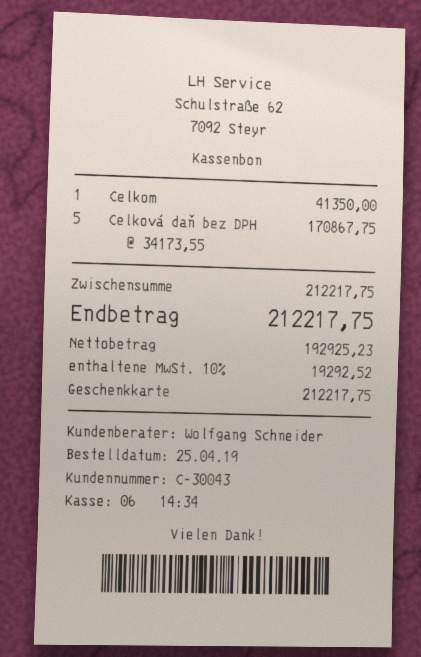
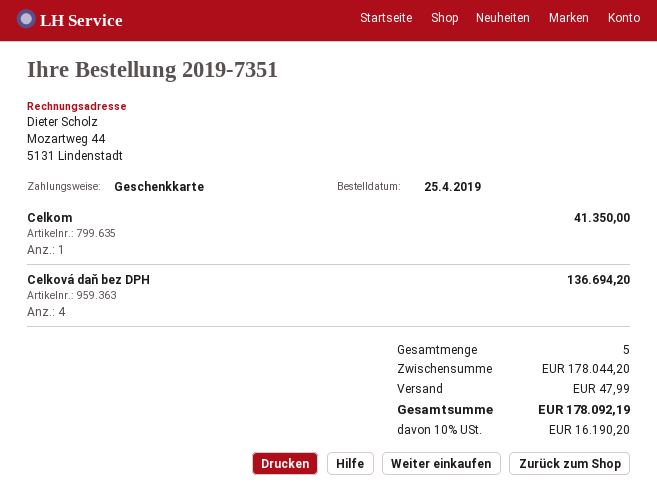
Celková daň bez DPH: 5 for 170867.75 -> 4 for 136694.20
subtotal: 212217.75 -> 178044.20
shipping: none -> 47.99
tax: 10% = 19292.52 -> 10% = 16190.20
total: 212217.75 -> 178092.19

